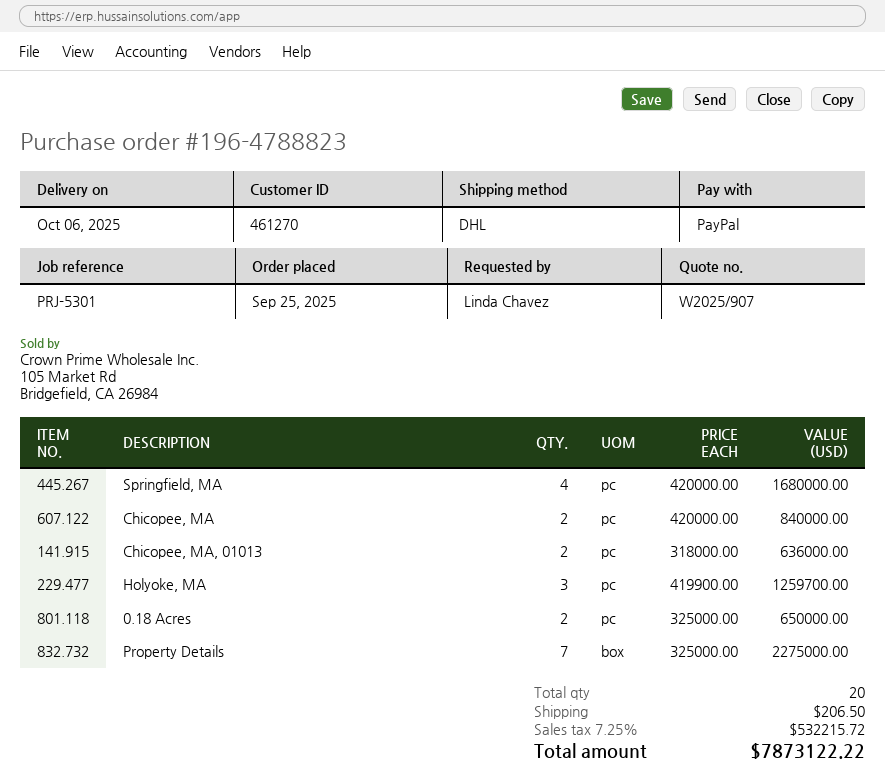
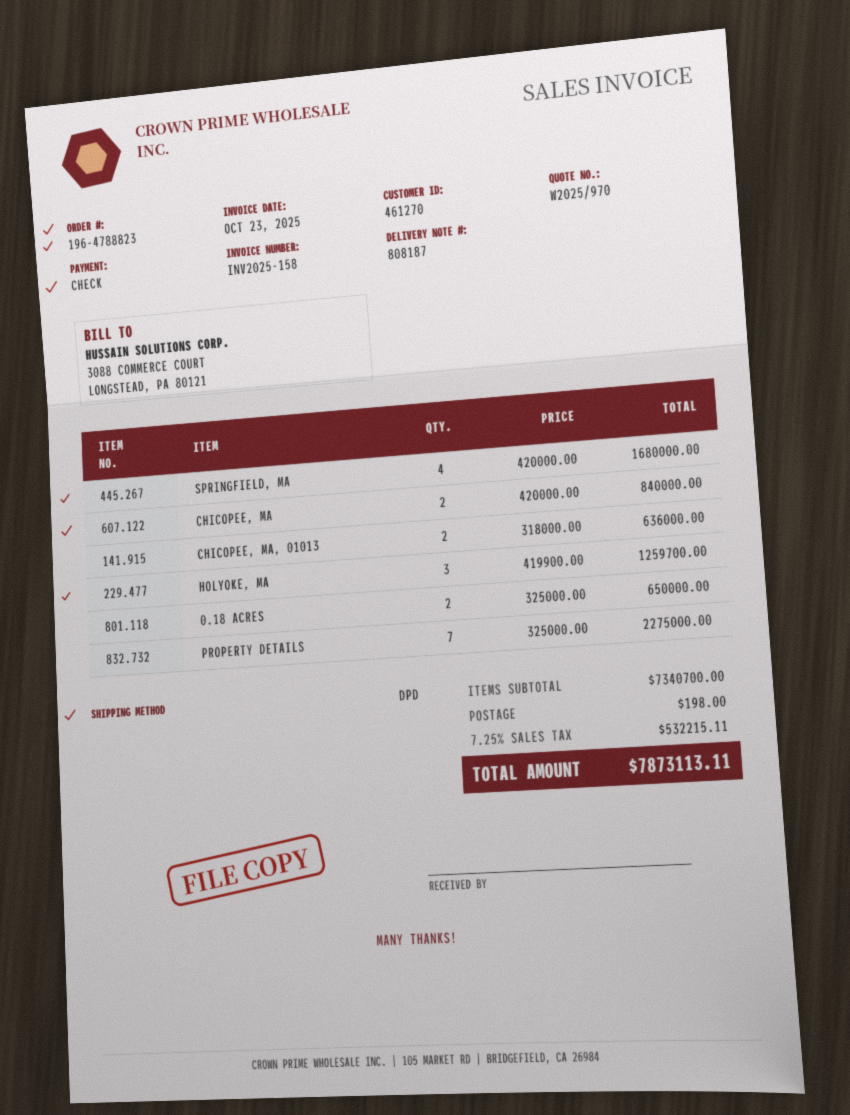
quote number: W2025/907 -> W2025/970
payment method: PayPal -> cheque
shipping method: DHL -> DPD
shipping: 206.50 -> 198.00
tax: 7.25% = 532215.72 -> 7.25% = 532215.11
total: 7873122.22 -> 7873113.11

